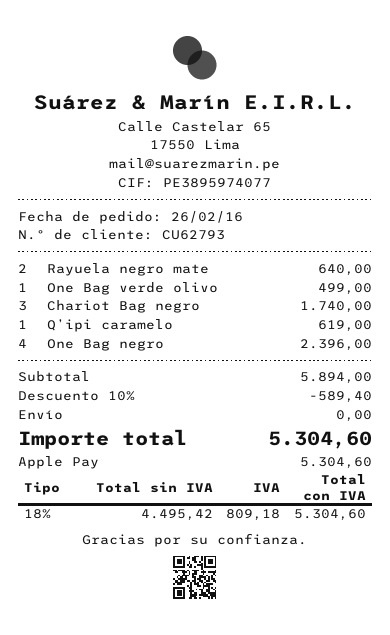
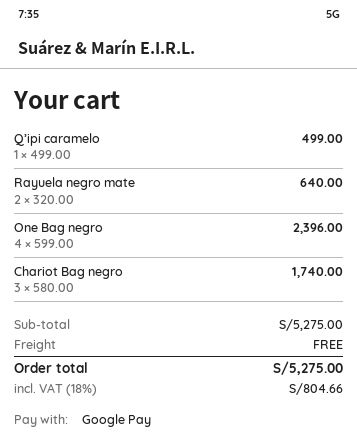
payment method: Apple Pay -> Google Pay
One Bag verde olivo: 1 for 499.00 -> none
Q’ipi caramelo: 1 for 619.00 -> 1 for 499.00
subtotal: 5894.00 -> 5275.00
discount: 10% = 589.40 -> none
tax: 18% = 809.18 -> 18% = 804.66
total: 5304.60 -> 5275.00

